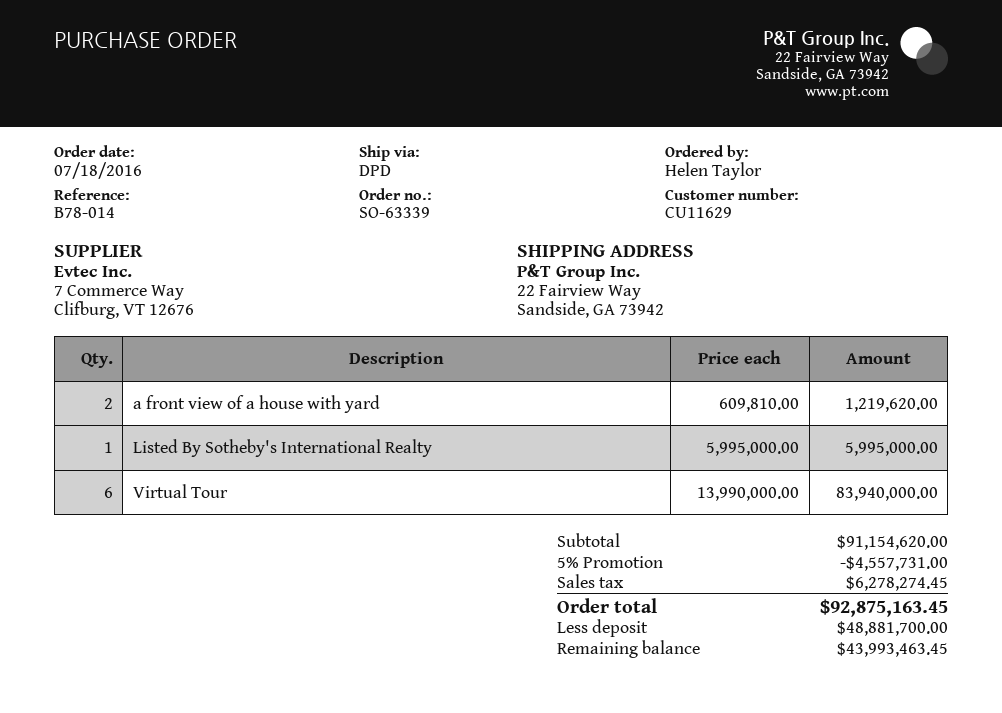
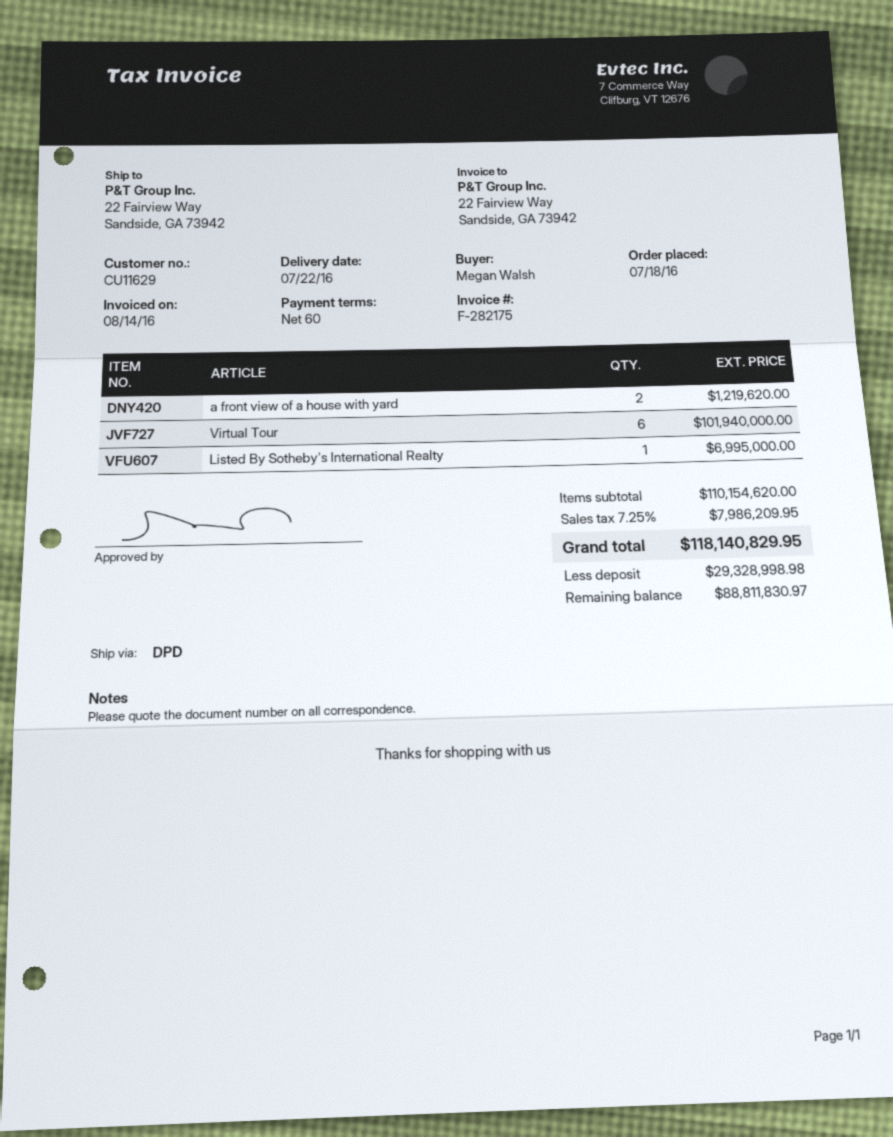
ordered by: Helen Taylor -> Megan Walsh
Listed By Sotheby's International Realty: 1 for 5995000.00 -> 1 for 6995000.00
Virtual Tour: 6 for 83940000.00 -> 6 for 101940000.00
subtotal: 91154620.00 -> 110154620.00
discount: 5% = 4557731.00 -> none
tax: 6278274.45 -> 7986209.95
total: 92875163.45 -> 118140829.95
deposit: 48881700.00 -> 29328998.98
balance: 43993463.45 -> 88811830.97

